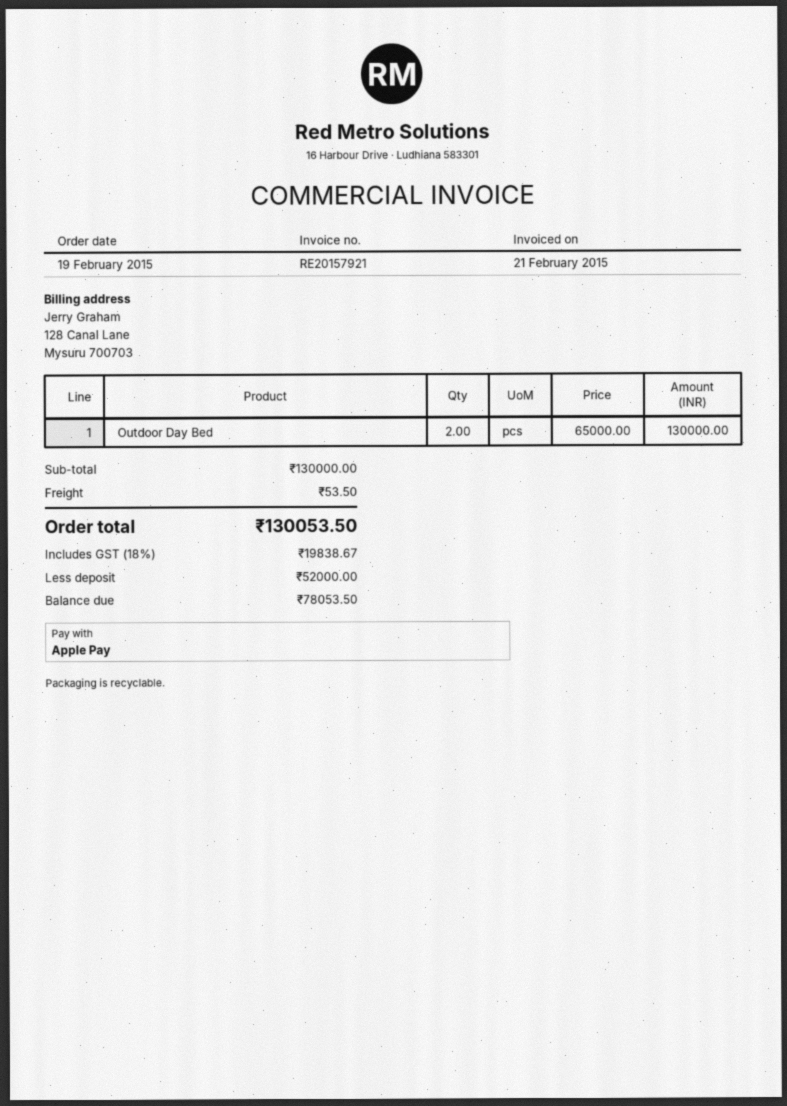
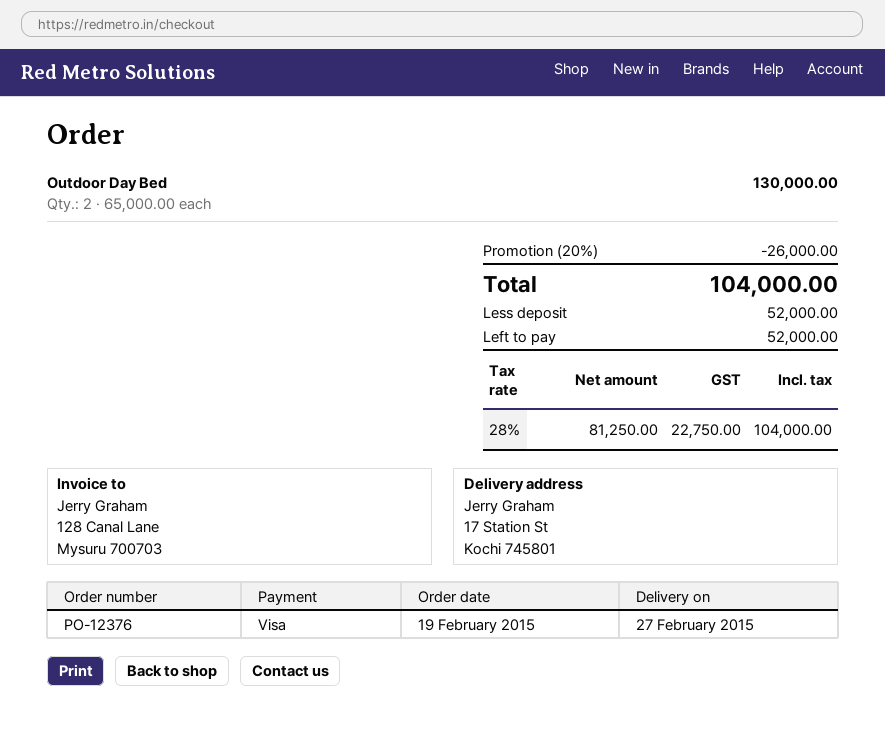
payment method: Apple Pay -> Visa
discount: none -> 20% = 26000.00
shipping: 53.50 -> none
tax: 18% = 19838.67 -> 28% = 22750.00
total: 130053.50 -> 104000.00
balance: 78053.50 -> 52000.00

